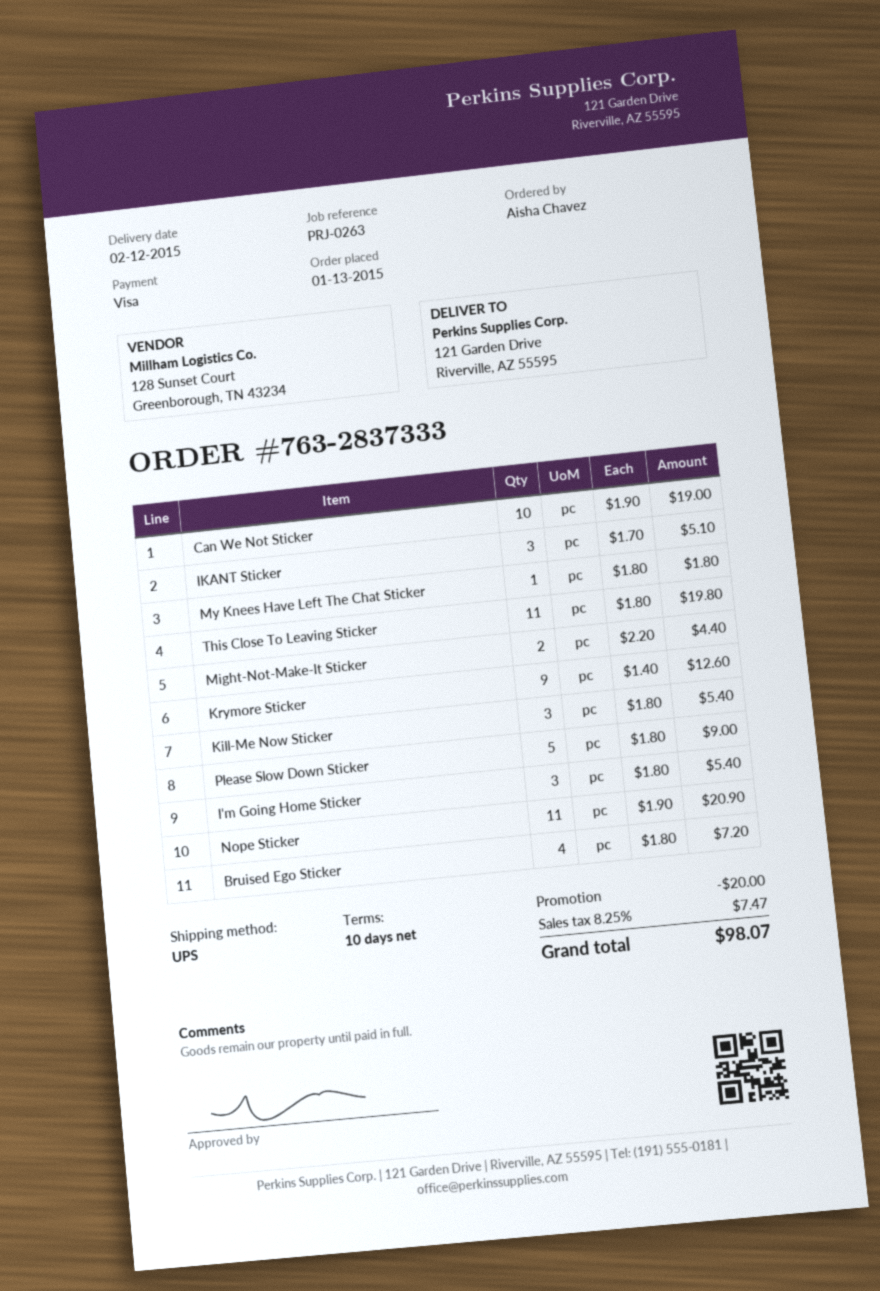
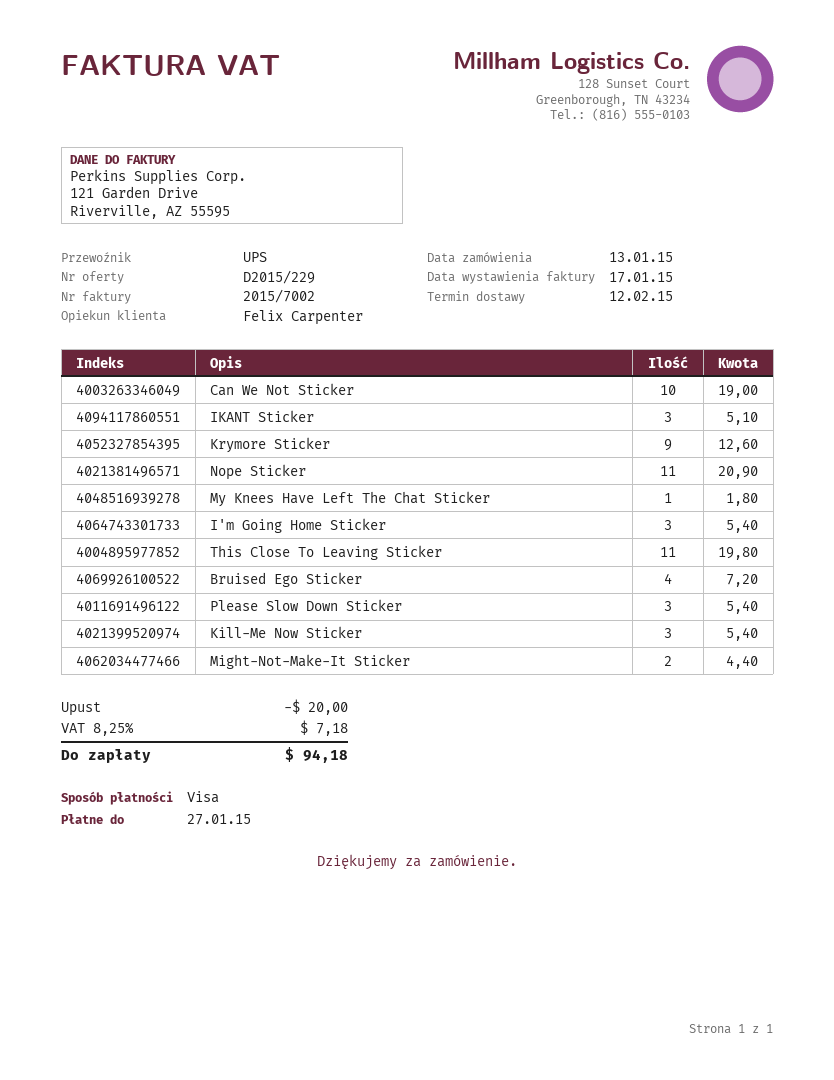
Please Slow Down Sticker: 5 for 9.00 -> 3 for 5.40
tax: 8.25% = 7.47 -> 8.25% = 7.18
total: 98.07 -> 94.18

